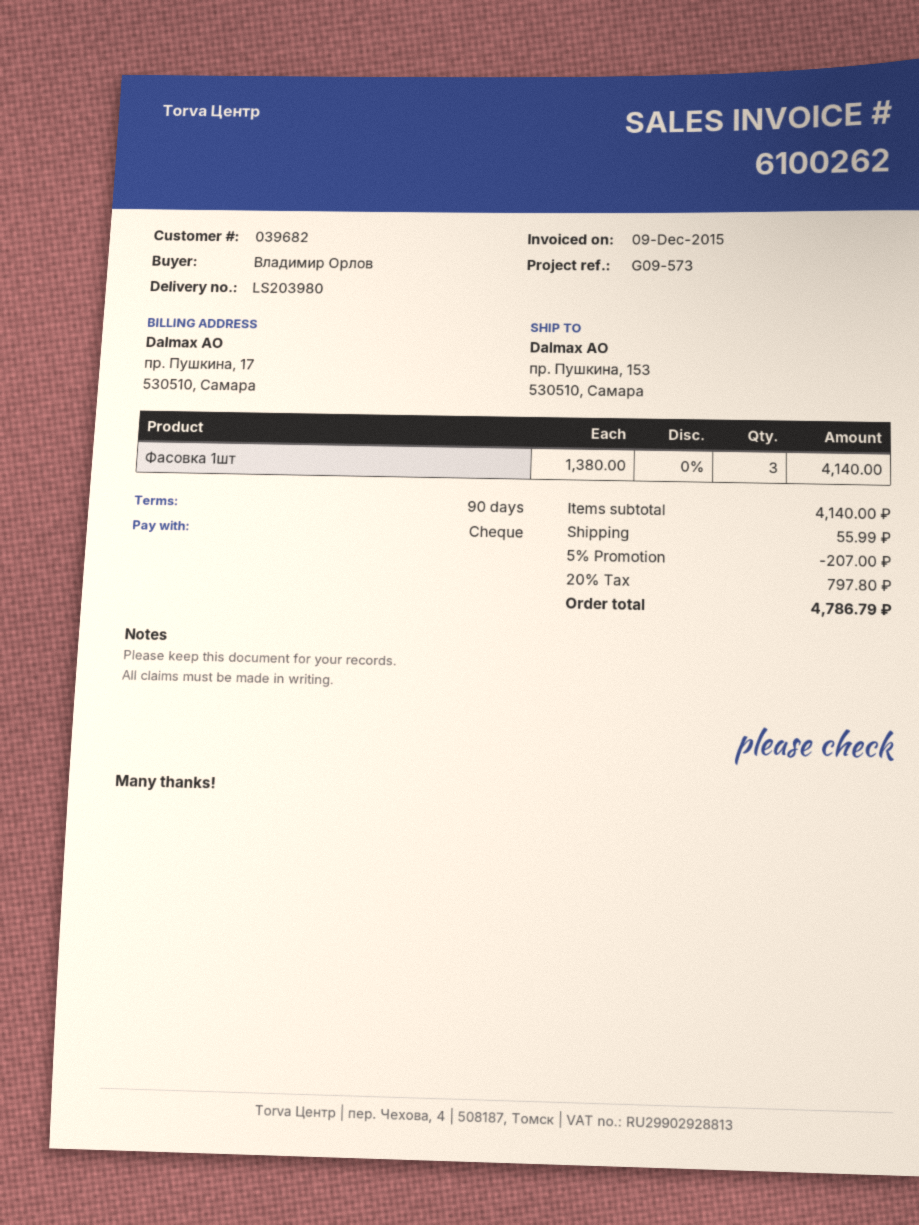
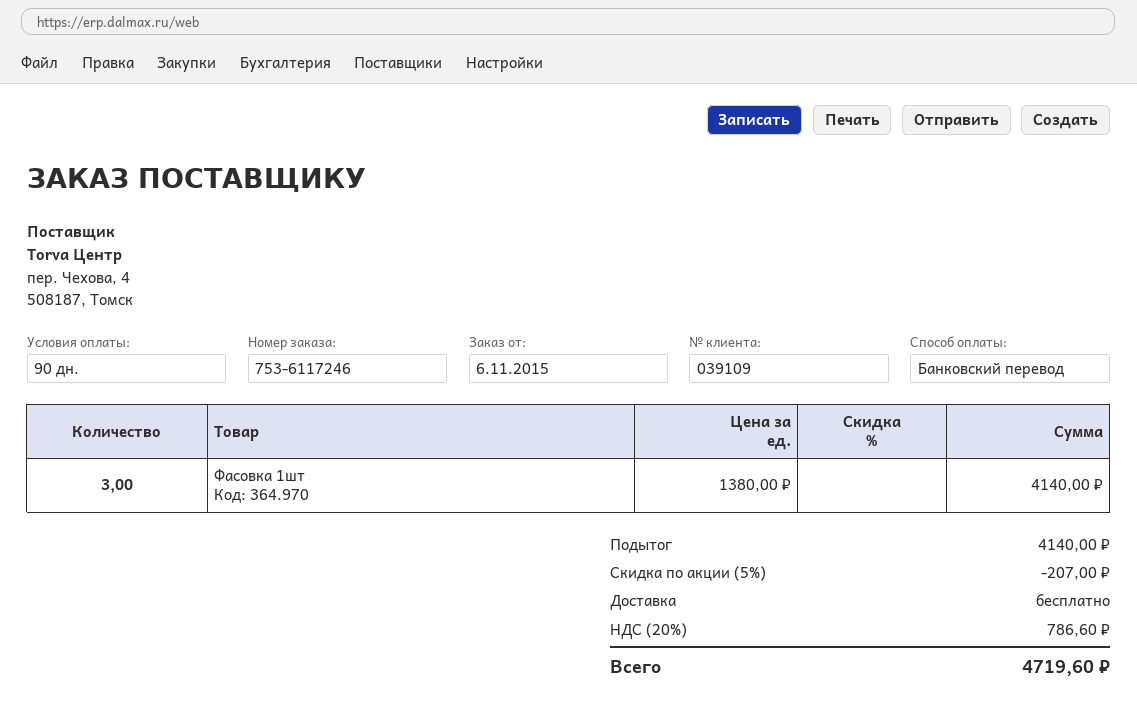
customer number: 039682 -> 039109
payment method: cheque -> bank transfer
shipping: 55.99 -> 0.00
tax: 20% = 797.80 -> 20% = 786.60
total: 4786.79 -> 4719.60

